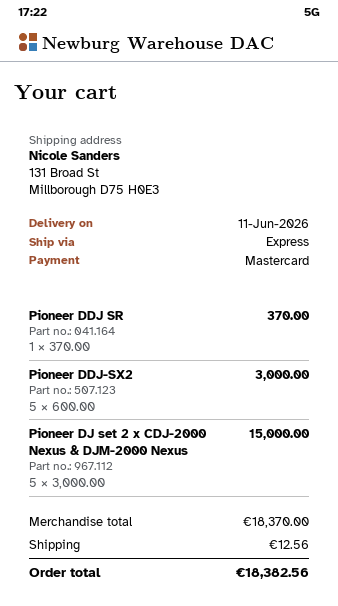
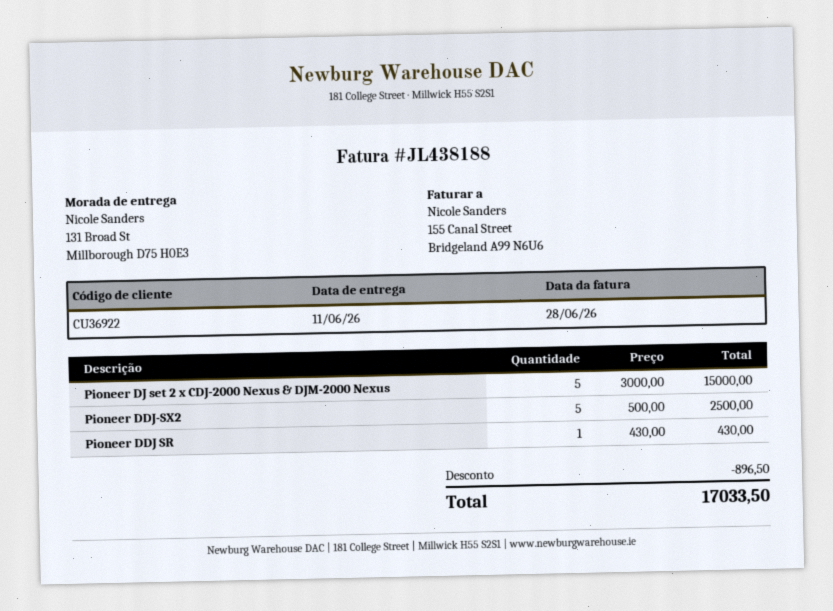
Pioneer DDJ SR: 1 x 370.00 = 370.00 -> 1 x 430.00 = 430.00
Pioneer DDJ-SX2: 5 x 600.00 = 3000.00 -> 5 x 500.00 = 2500.00
discount: none -> 896.50
shipping: 12.56 -> none
total: 18382.56 -> 17033.50

